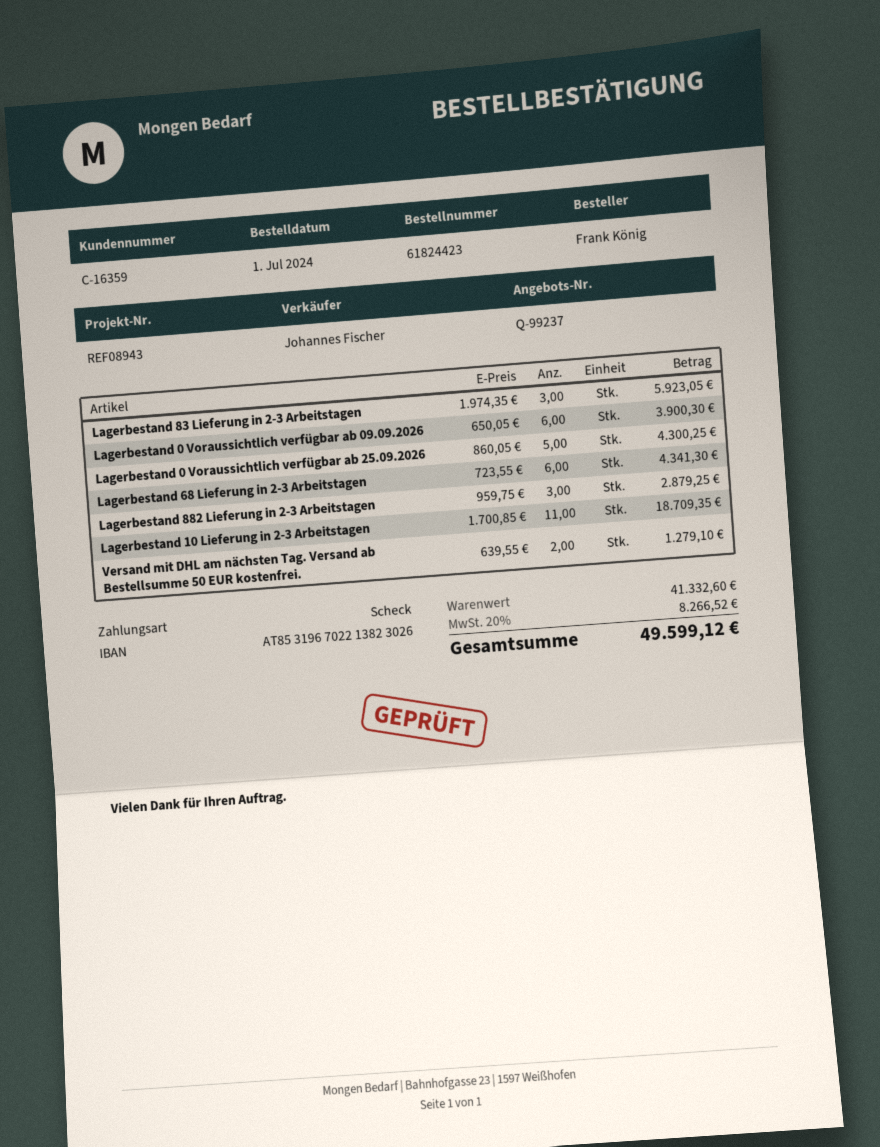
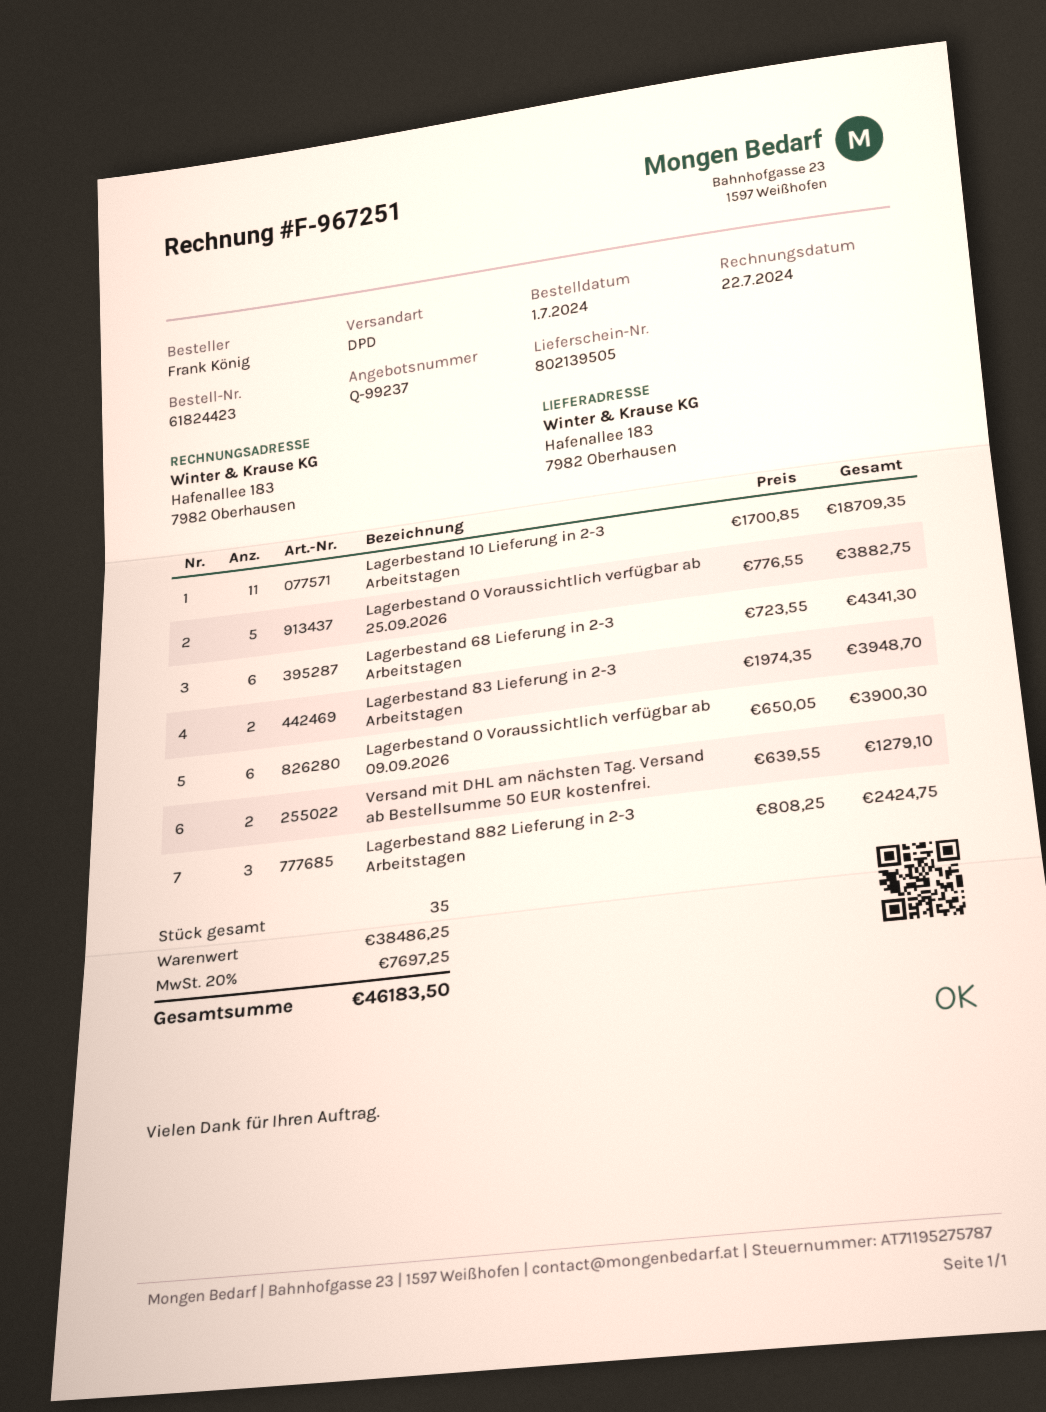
Lagerbestand 83 Lieferung in 2-3 Arbeitstagen: 3 x 1974.35 = 5923.05 -> 2 x 1974.35 = 3948.70
Lagerbestand 0 Voraussichtlich verfügbar ab 25.09.2026: 5 x 860.05 = 4300.25 -> 5 x 776.55 = 3882.75
Lagerbestand 882 Lieferung in 2-3 Arbeitstagen: 3 x 959.75 = 2879.25 -> 3 x 808.25 = 2424.75
subtotal: 41332.60 -> 38486.25
tax: 20% = 8266.52 -> 20% = 7697.25
total: 49599.12 -> 46183.50

